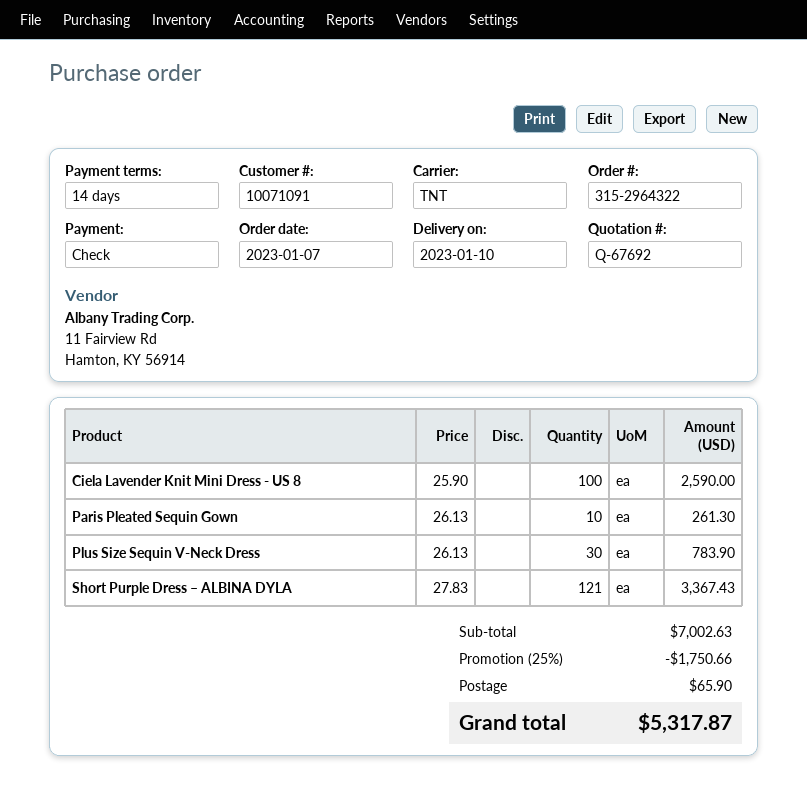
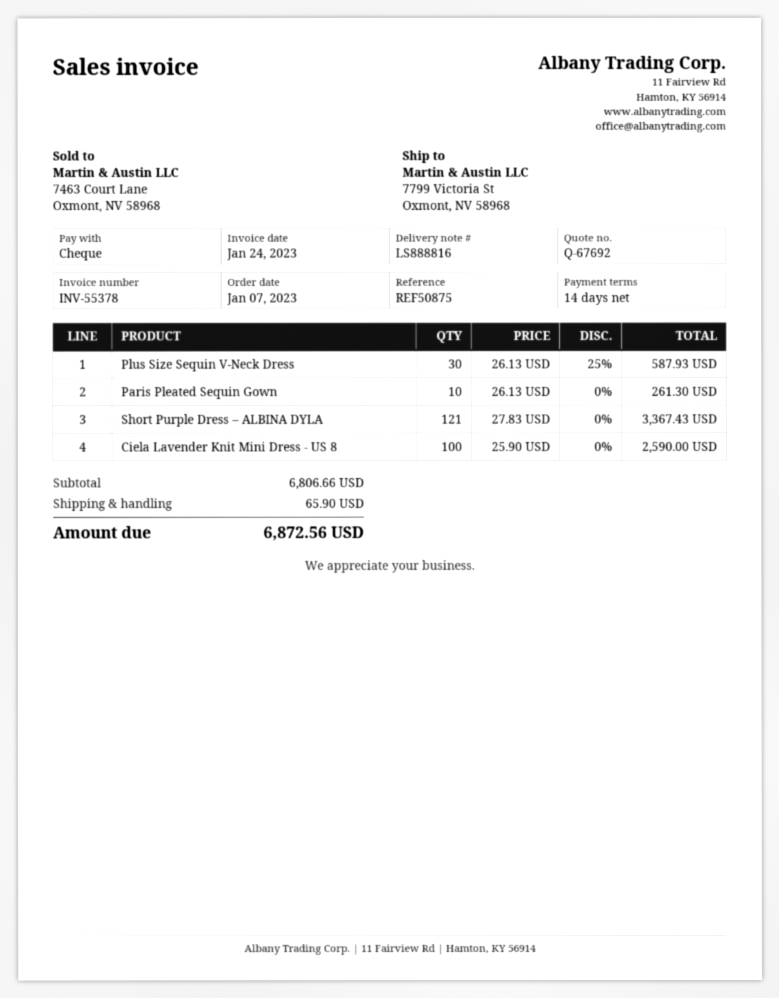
Plus Size Sequin V-Neck Dress: 30 x 26.13 = 783.90 -> 30 x 26.13 - 25% = 587.93
subtotal: 7002.63 -> 6806.66
discount: 25% = 1750.66 -> none
total: 5317.87 -> 6872.56

